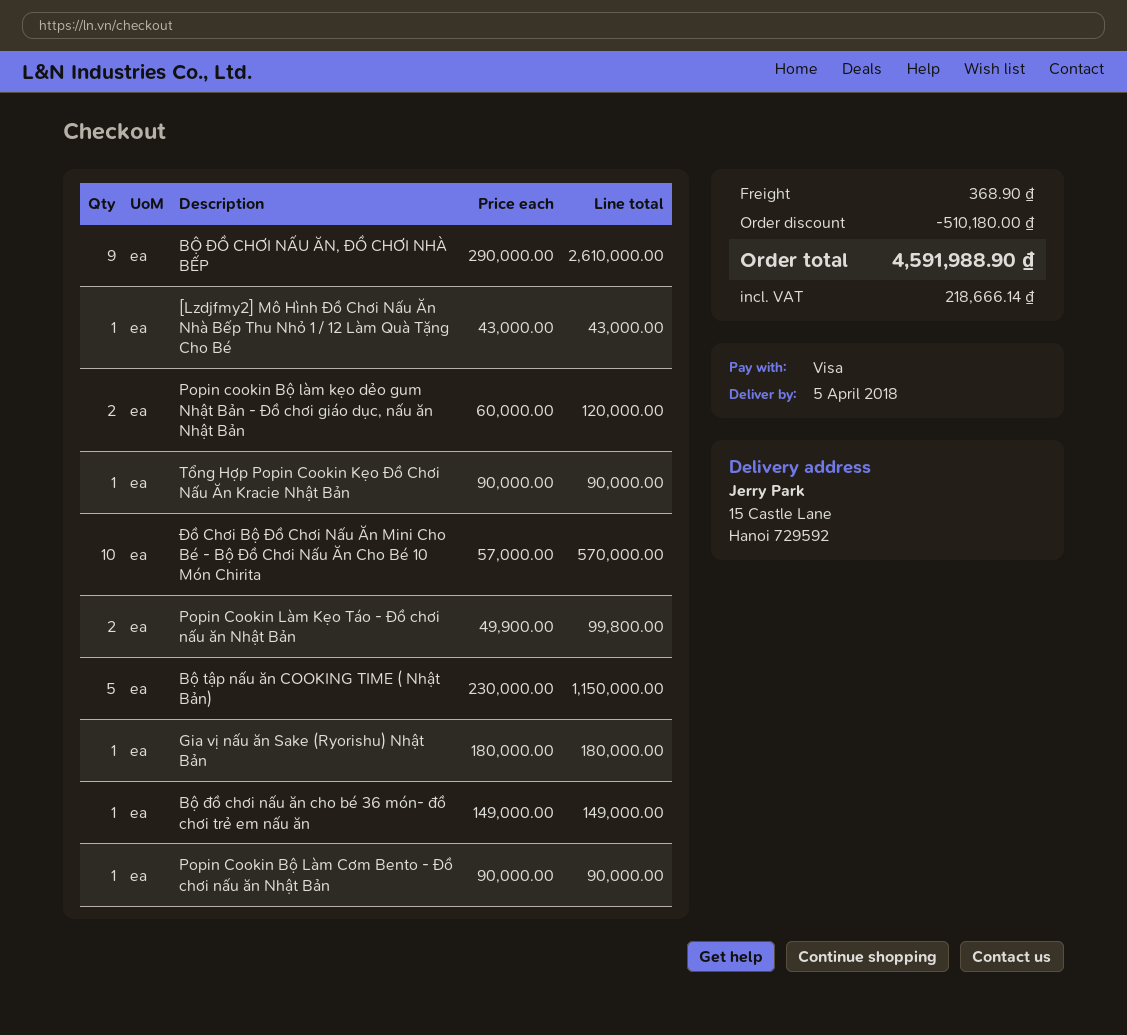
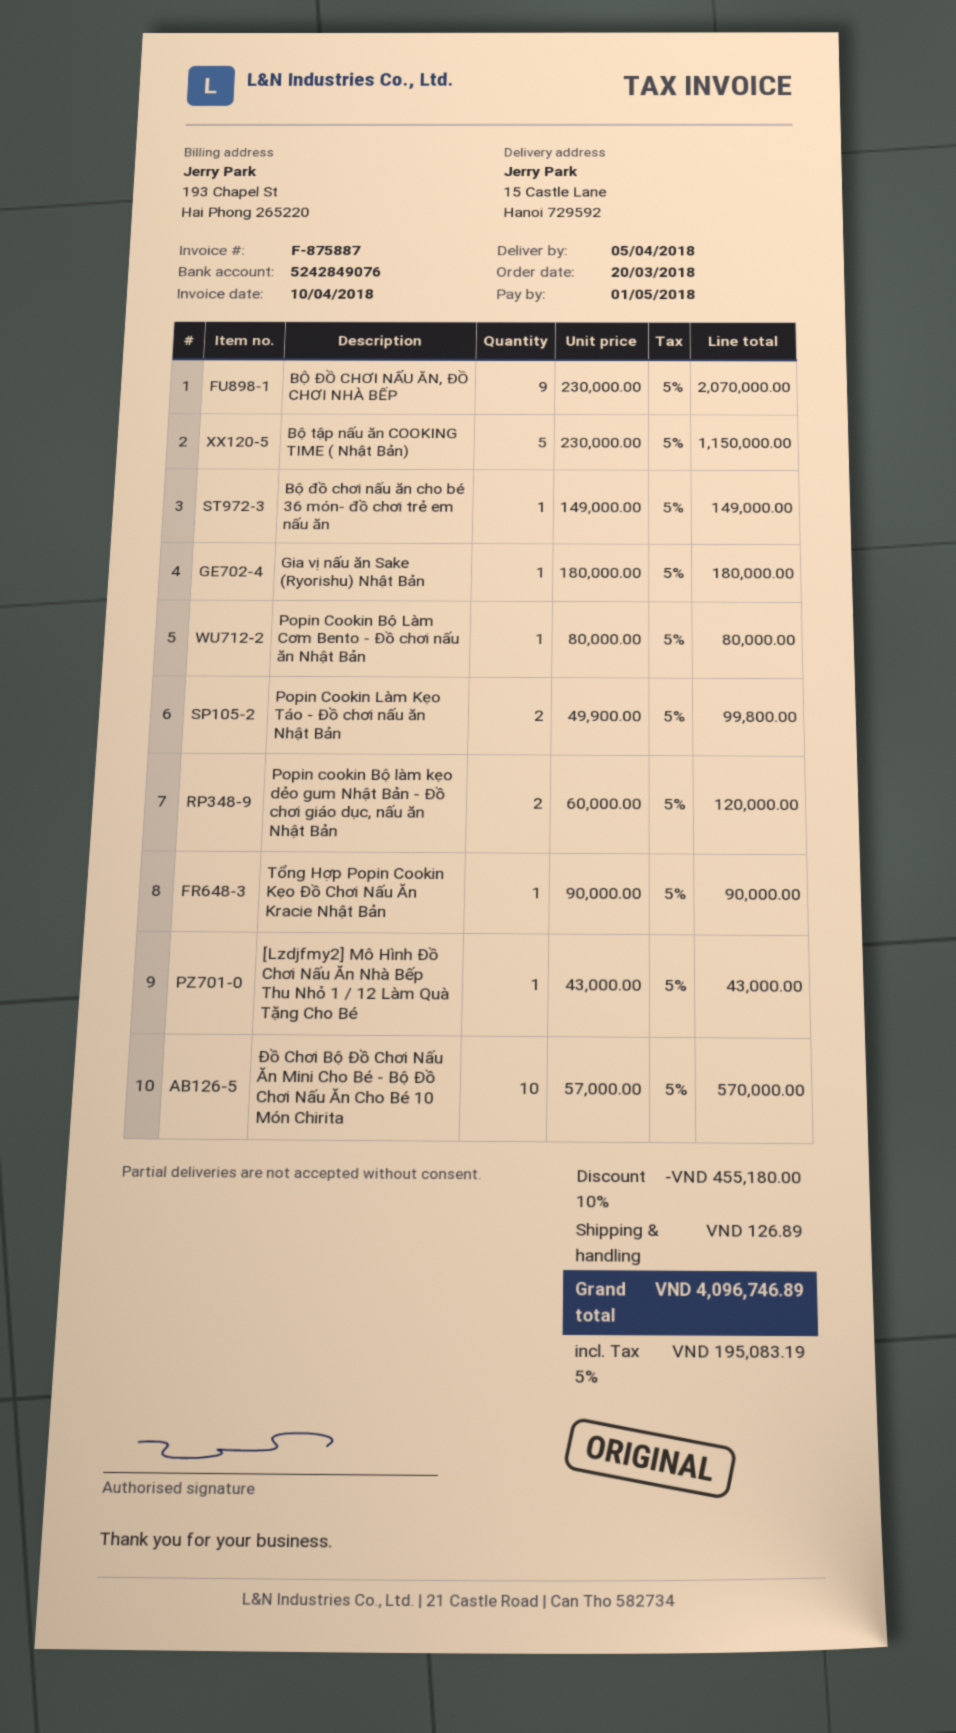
BỘ ĐỒ CHƠI NẤU ĂN, ĐỒ CHƠI NHÀ BẾP: 9 x 290000.00 = 2610000.00 -> 9 x 230000.00 = 2070000.00
Popin Cookin Bộ Làm Cơm Bento - Đồ chơi nấu ăn Nhật Bản: 1 x 90000.00 = 90000.00 -> 1 x 80000.00 = 80000.00
discount: 510180.00 -> 455180.00
shipping: 368.90 -> 126.89
tax: 218666.14 -> 195083.19
total: 4591988.90 -> 4096746.89

